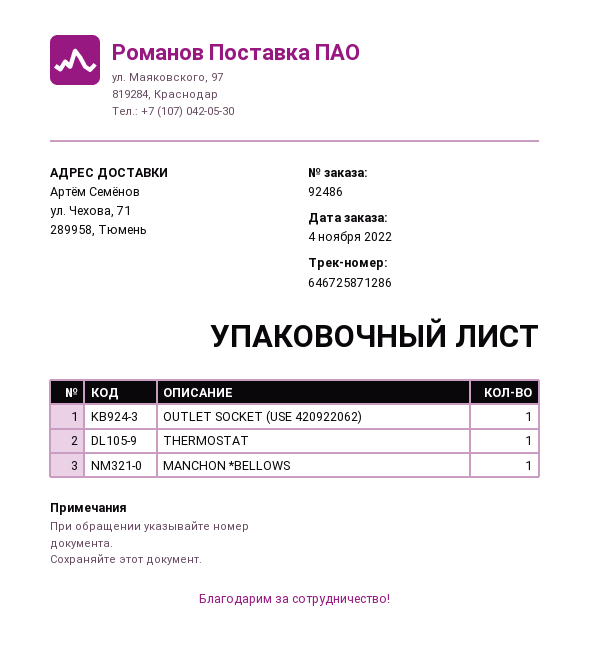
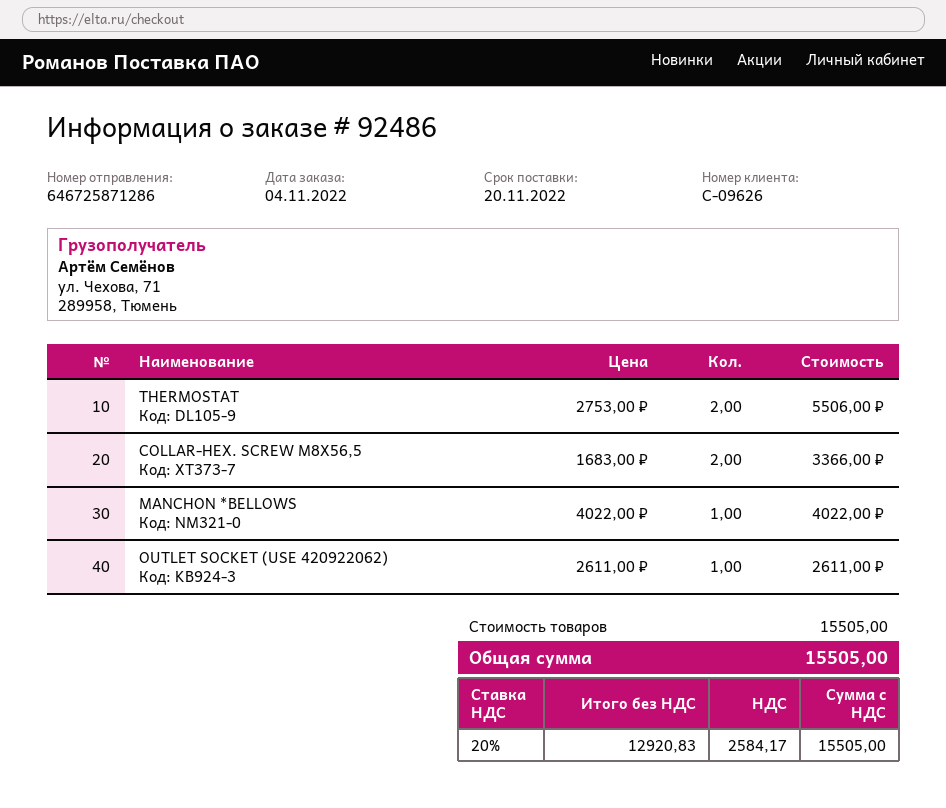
THERMOSTAT: 1 -> 2
COLLAR-HEX. SCREW M8X56,5: none -> 2

